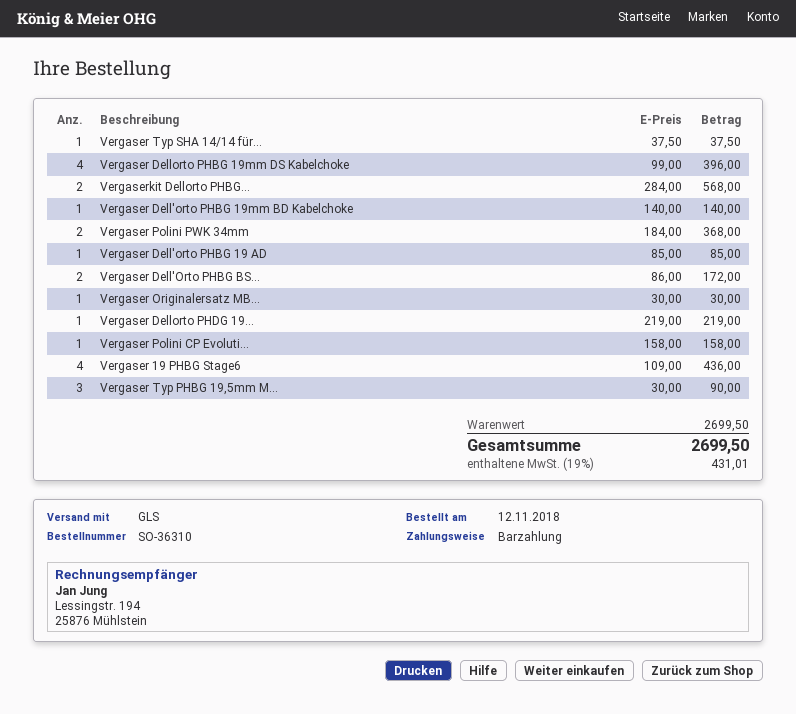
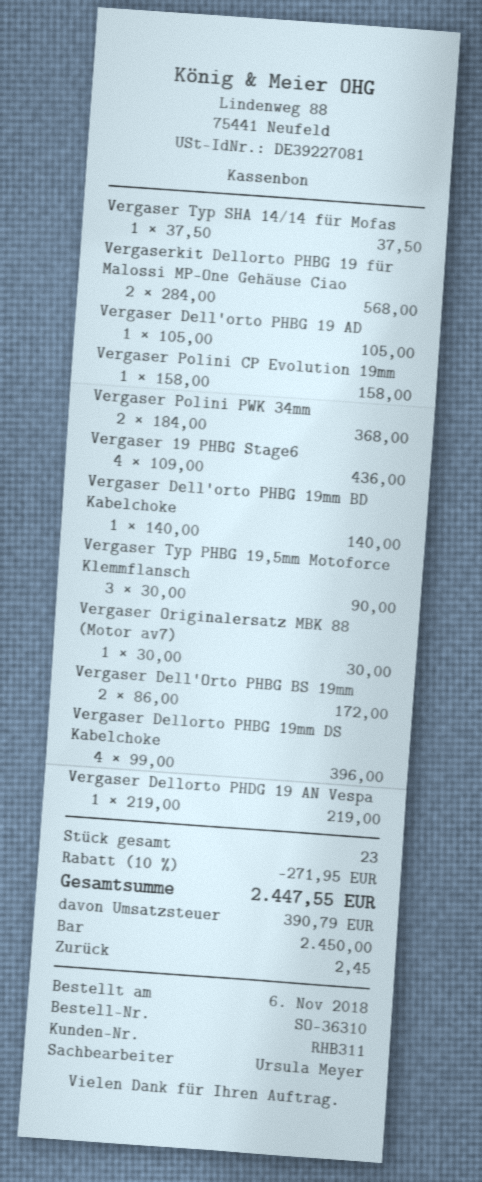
order date: 2018-11-12 -> 2018-11-06
Vergaser Dell'orto PHBG 19 AD: 1 x 85.00 = 85.00 -> 1 x 105.00 = 105.00
discount: none -> 10% = 271.95
tax: 431.01 -> 390.79
total: 2699.50 -> 2447.55

